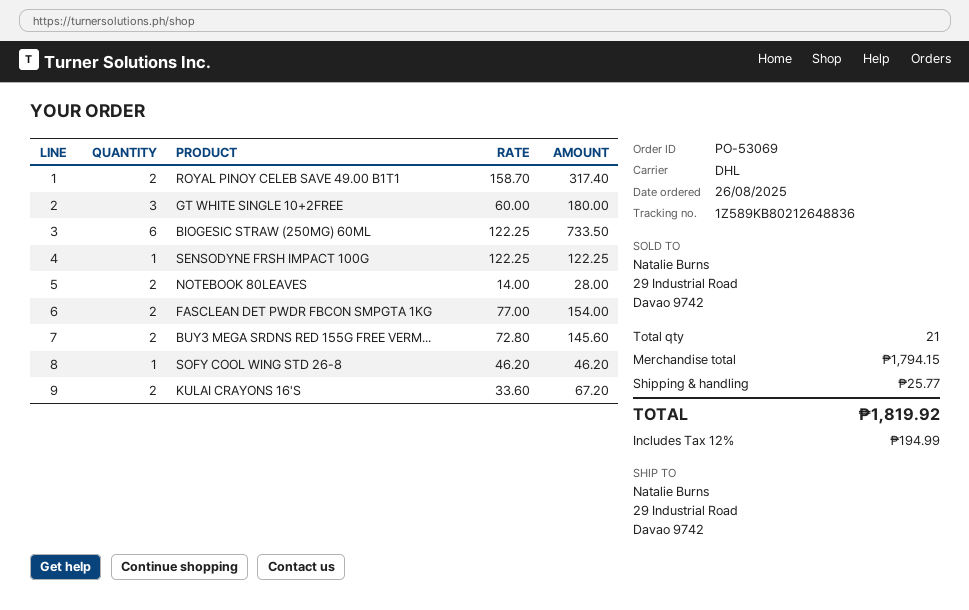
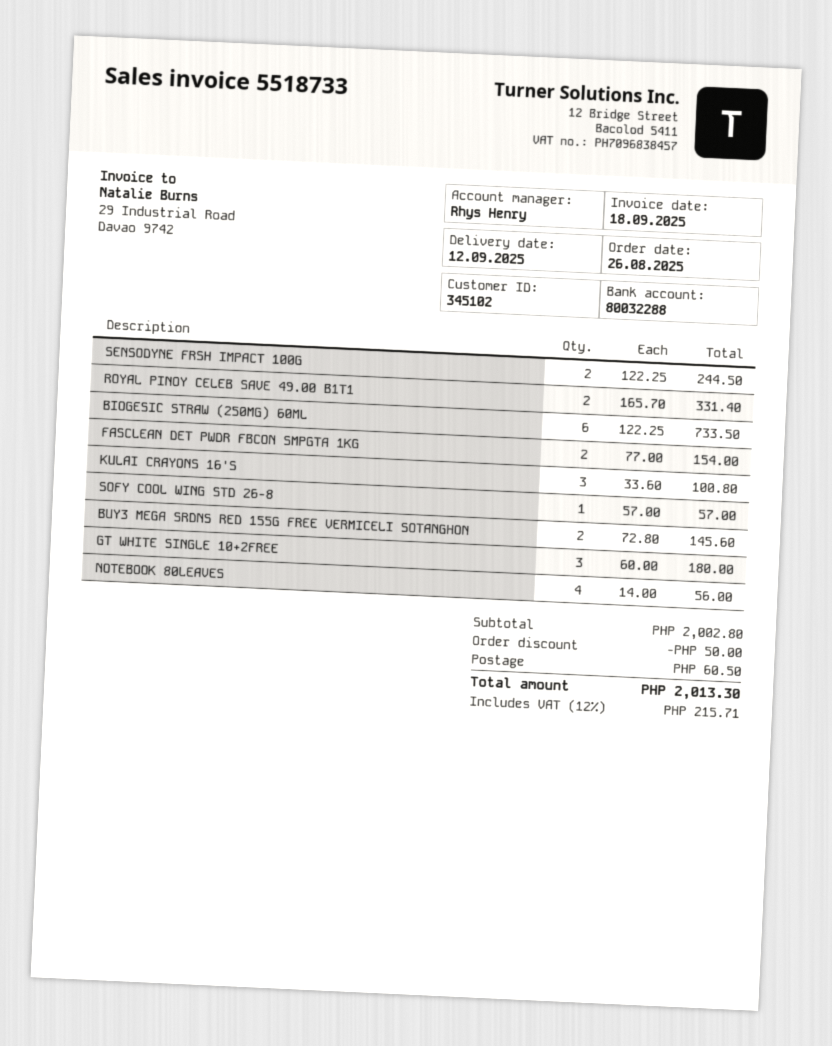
ROYAL PINOY CELEB SAVE 49.00 B1T1: 2 x 158.70 = 317.40 -> 2 x 165.70 = 331.40
SENSODYNE FRSH IMPACT 100G: 1 x 122.25 = 122.25 -> 2 x 122.25 = 244.50
NOTEBOOK 80LEAVES: 2 x 14.00 = 28.00 -> 4 x 14.00 = 56.00
SOFY COOL WING STD 26-8: 1 x 46.20 = 46.20 -> 1 x 57.00 = 57.00
KULAI CRAYONS 16'S: 2 x 33.60 = 67.20 -> 3 x 33.60 = 100.80
subtotal: 1794.15 -> 2002.80
discount: none -> 50.00
shipping: 25.77 -> 60.50
tax: 12% = 194.99 -> 12% = 215.71
total: 1819.92 -> 2013.30

